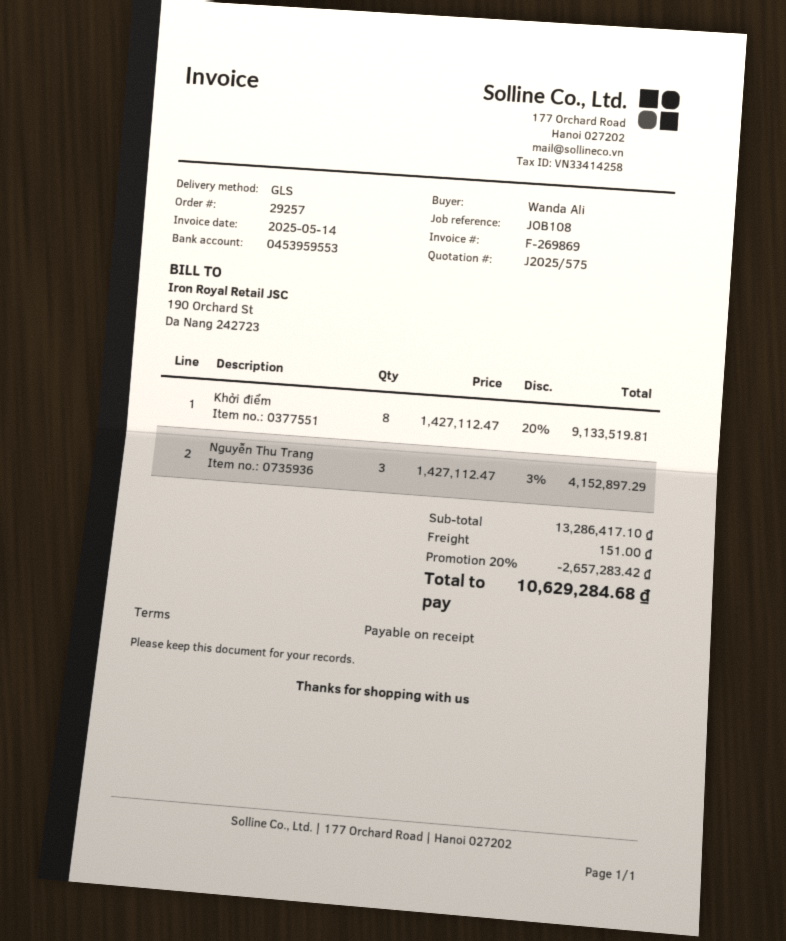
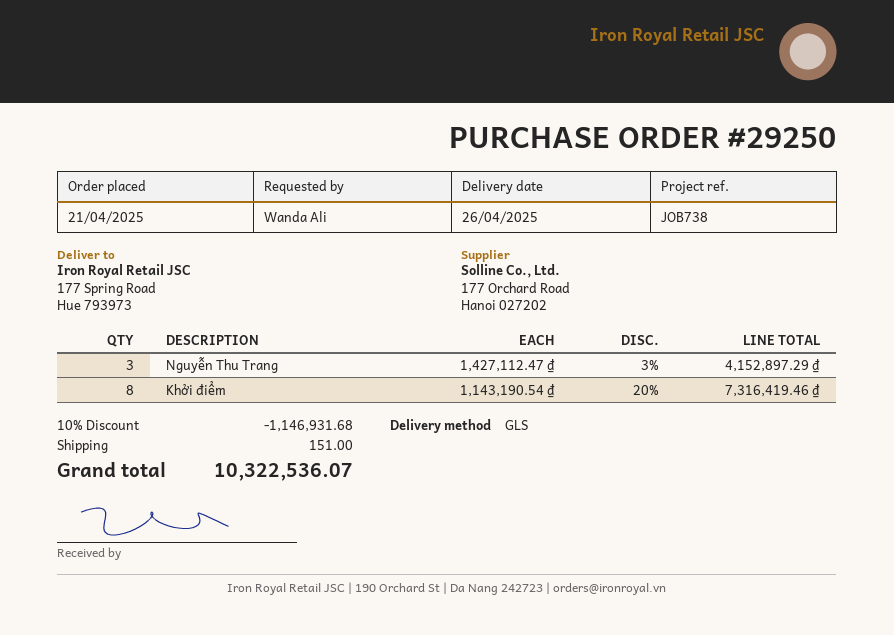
order number: 29257 -> 29250
reference: JOB108 -> JOB738
Khởi điểm: 8 x 1427112.47 - 20% = 9133519.81 -> 8 x 1143190.54 - 20% = 7316419.46
discount: 20% = 2657283.42 -> 10% = 1146931.68
total: 10629284.68 -> 10322536.07

